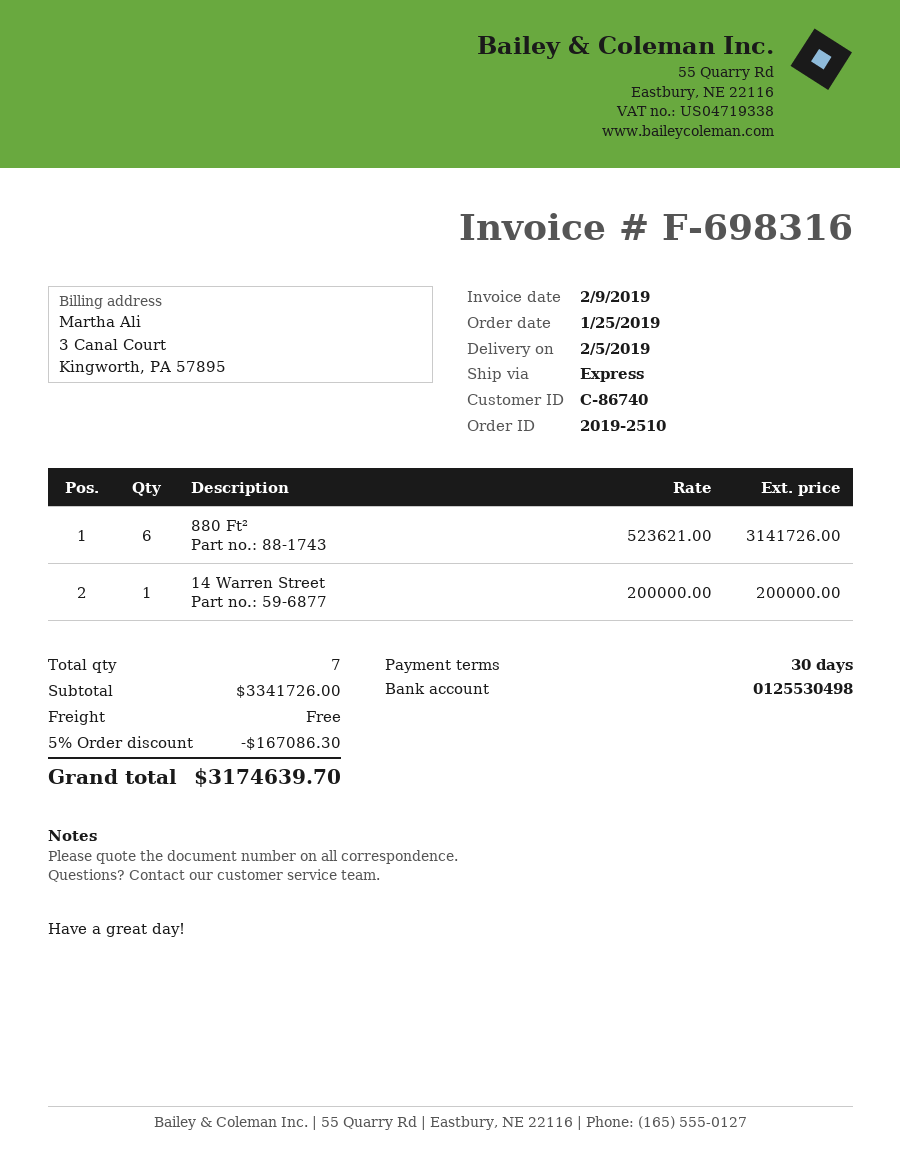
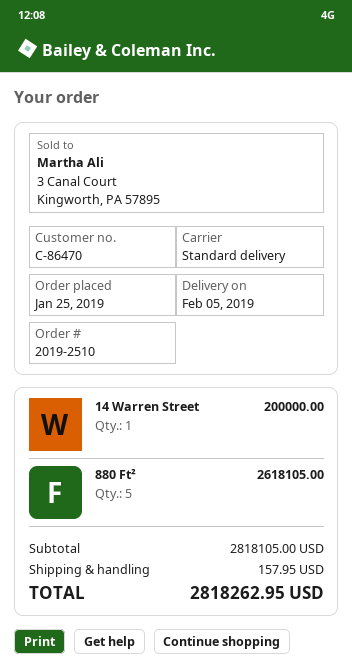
customer number: C-86740 -> C-86470
shipping method: express -> standard
880 Ft²: 6 for 3141726.00 -> 5 for 2618105.00
subtotal: 3341726.00 -> 2818105.00
discount: 5% = 167086.30 -> none
shipping: 0.00 -> 157.95
total: 3174639.70 -> 2818262.95

